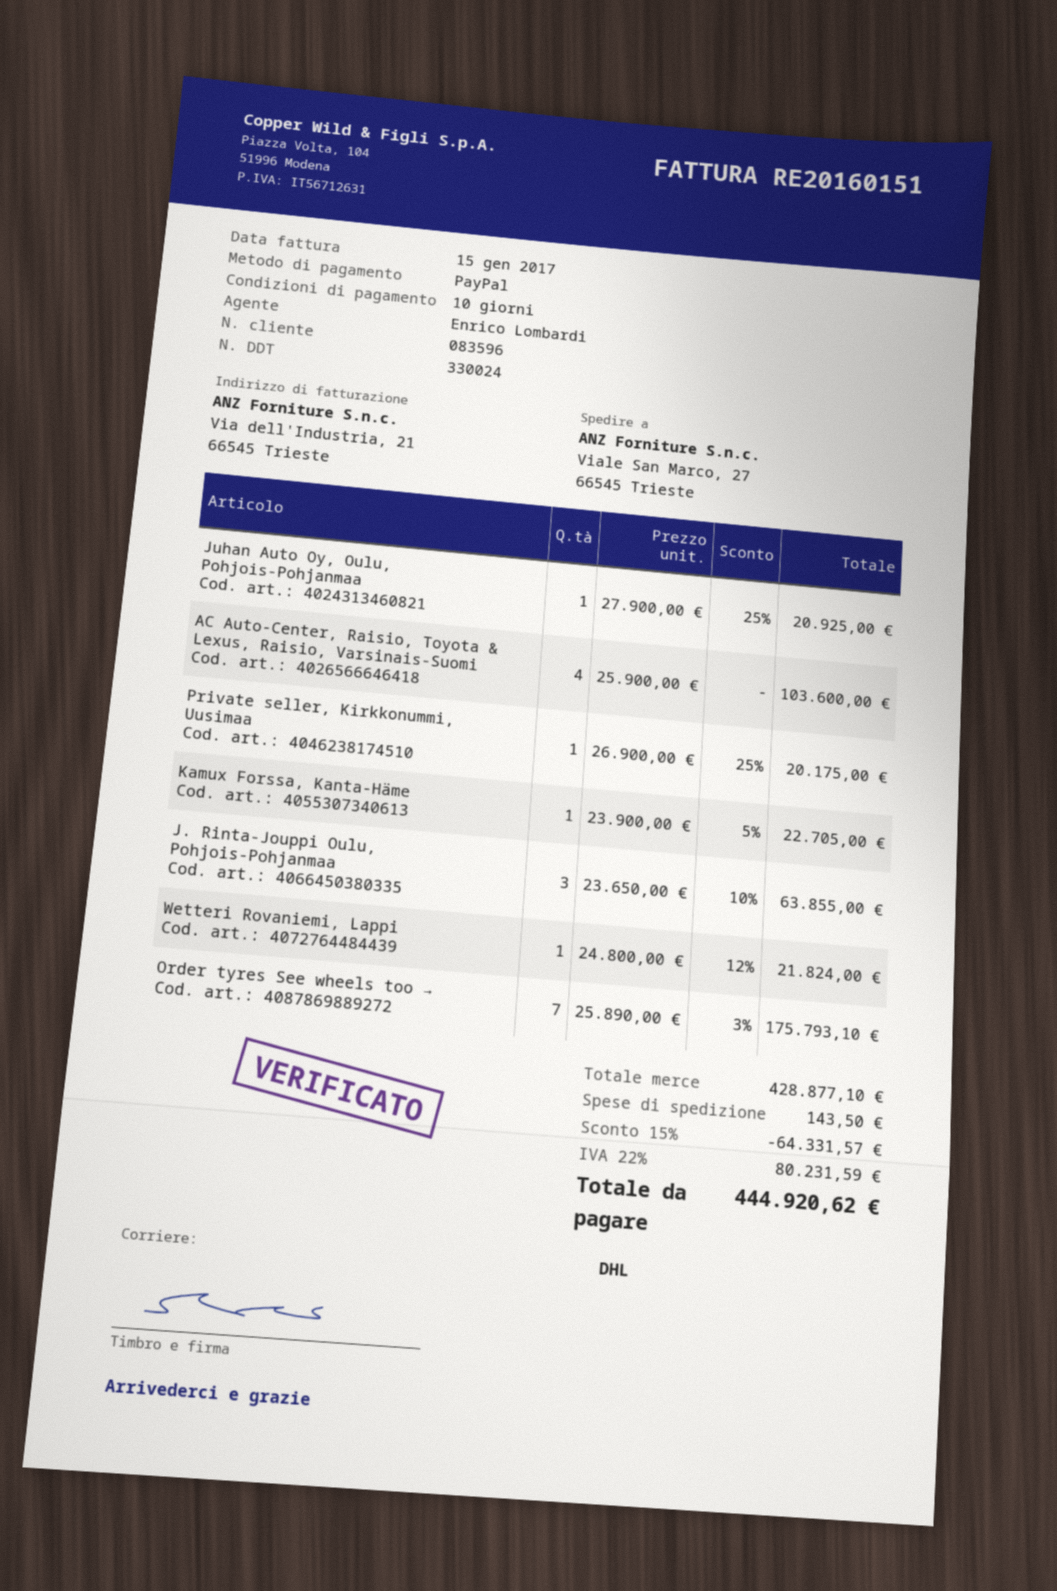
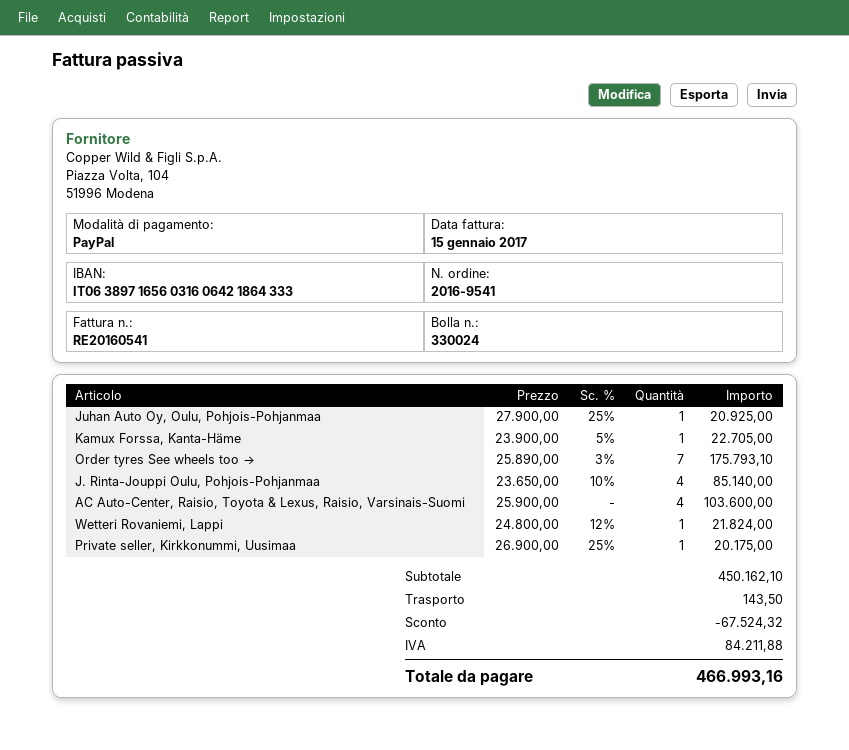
invoice number: RE20160151 -> RE20160541
J. Rinta-Jouppi Oulu, Pohjois-Pohjanmaa: 3 x 23650.00 - 10% = 63855.00 -> 4 x 23650.00 - 10% = 85140.00
subtotal: 428877.10 -> 450162.10
discount: 64331.57 -> 67524.32
tax: 80231.59 -> 84211.88
total: 444920.62 -> 466993.16

